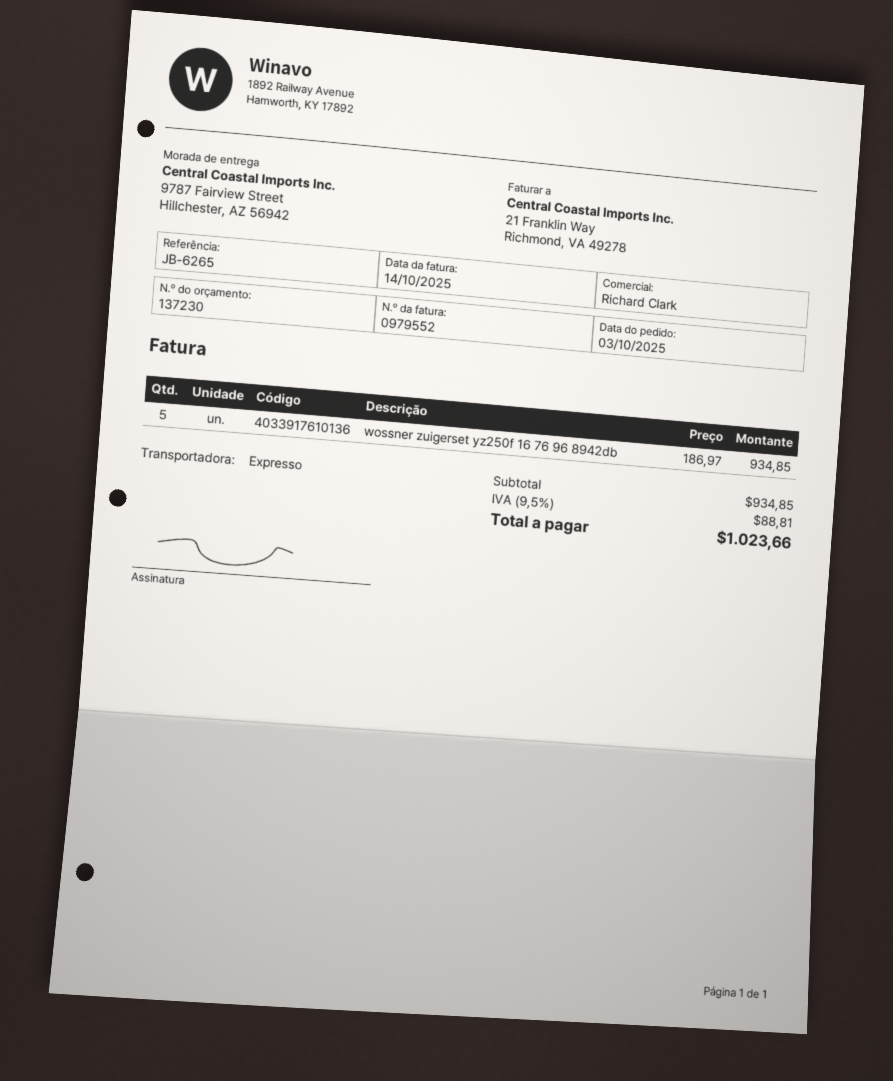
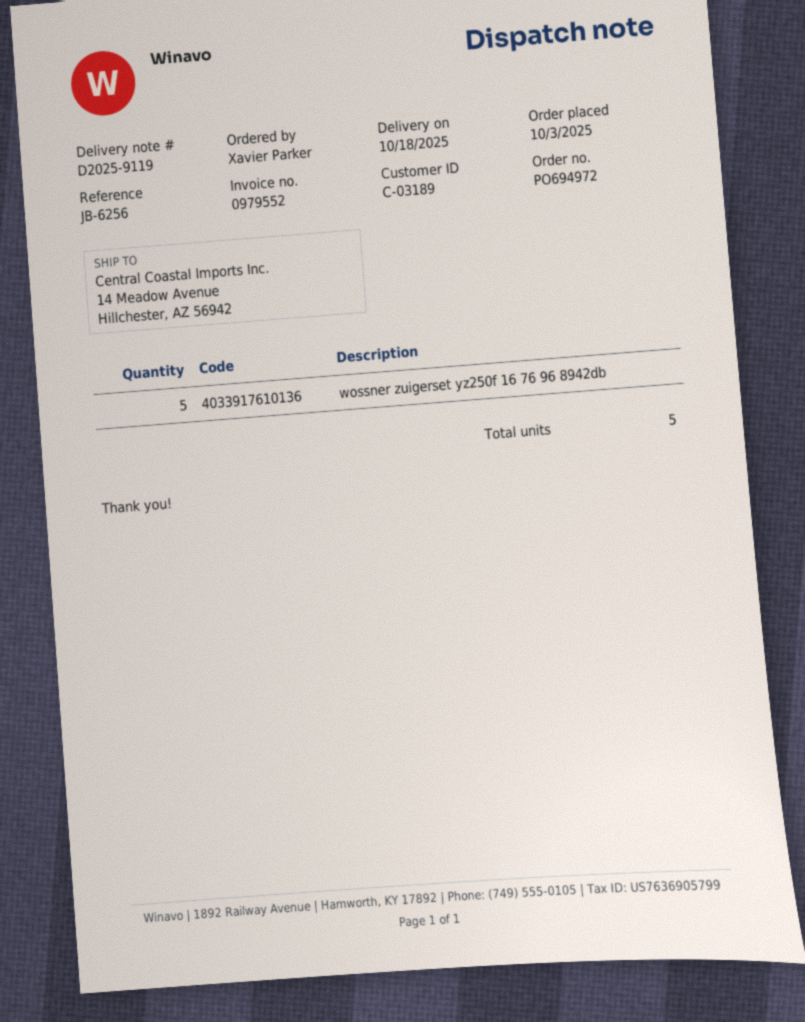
reference: JB-6265 -> JB-6256
ship to: 9787 Fairview Street, Hillchester, AZ 56942 -> 14 Meadow Avenue, Hillchester, AZ 56942

